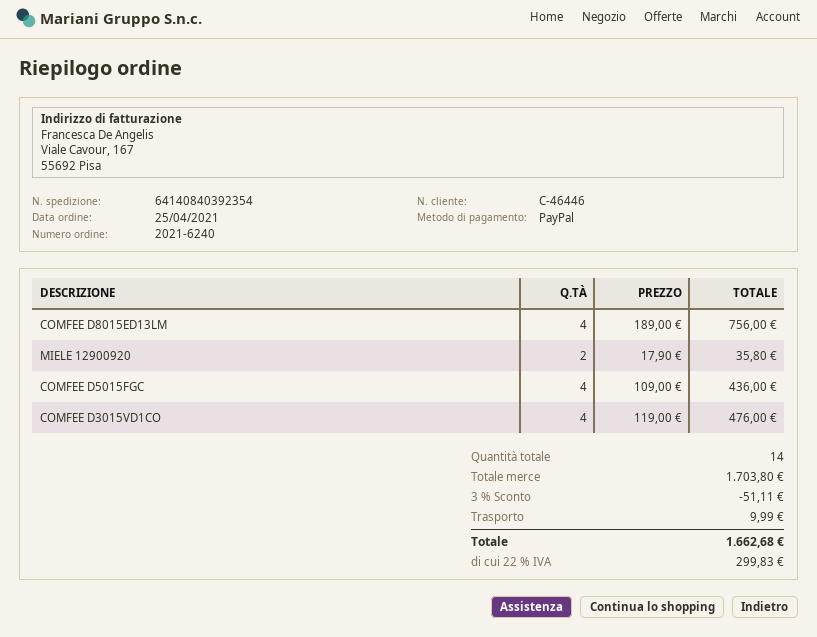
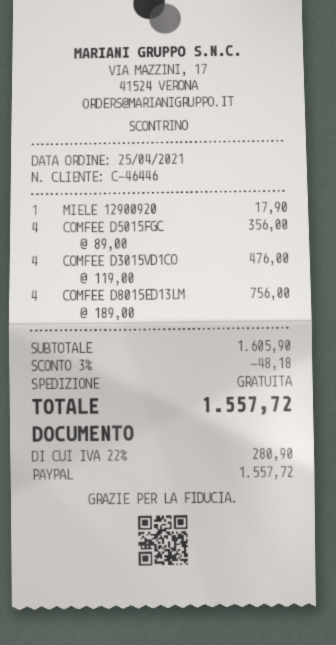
MIELE 12900920: 2 x 17.90 = 35.80 -> 1 x 17.90 = 17.90
COMFEE D5015FGC: 4 x 109.00 = 436.00 -> 4 x 89.00 = 356.00
subtotal: 1703.80 -> 1605.90
discount: 3% = 51.11 -> 3% = 48.18
shipping: 9.99 -> 0.00
tax: 22% = 299.83 -> 22% = 280.90
total: 1662.68 -> 1557.72

